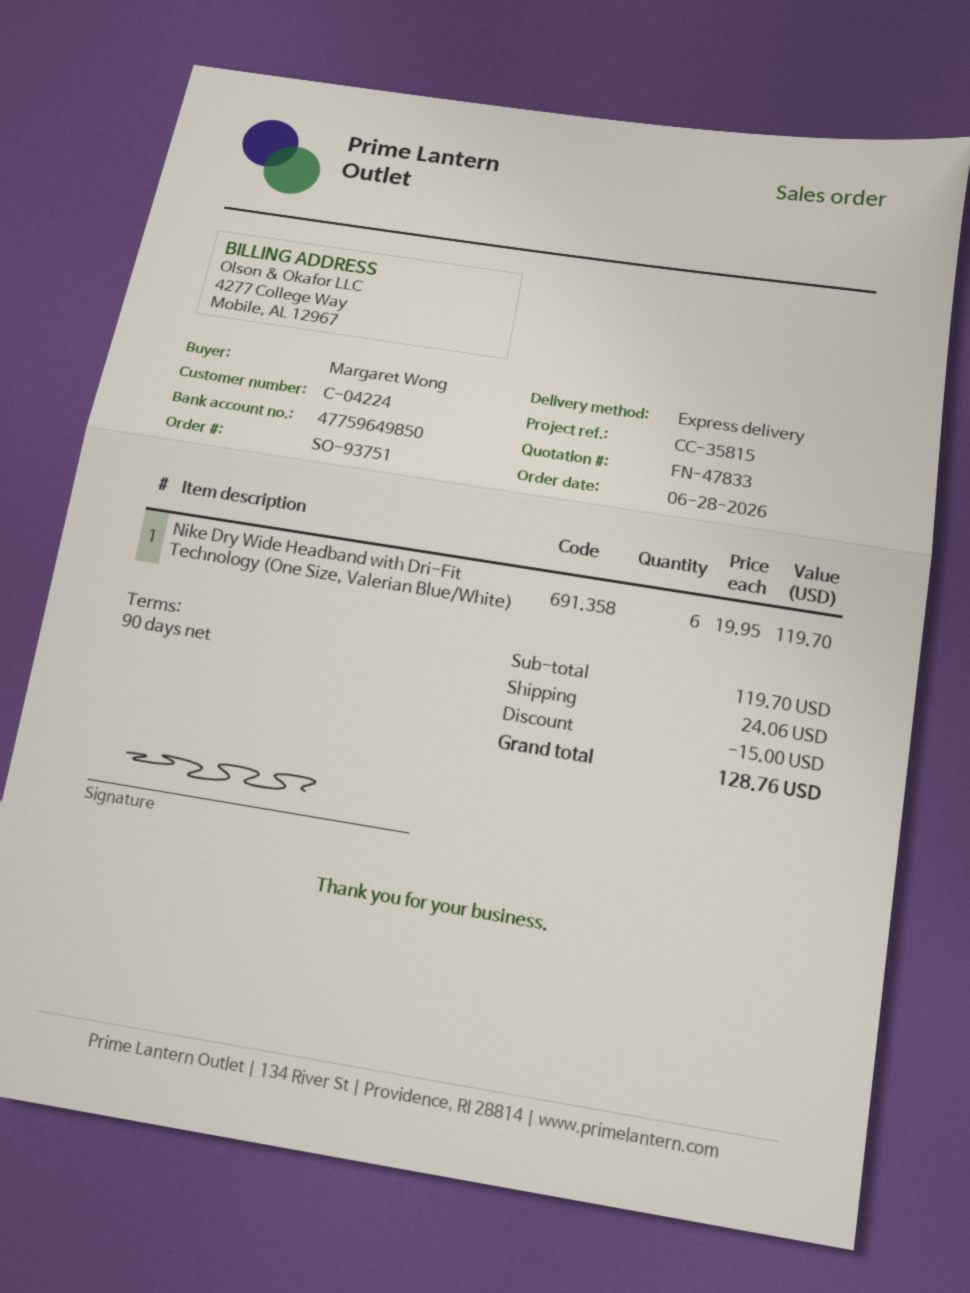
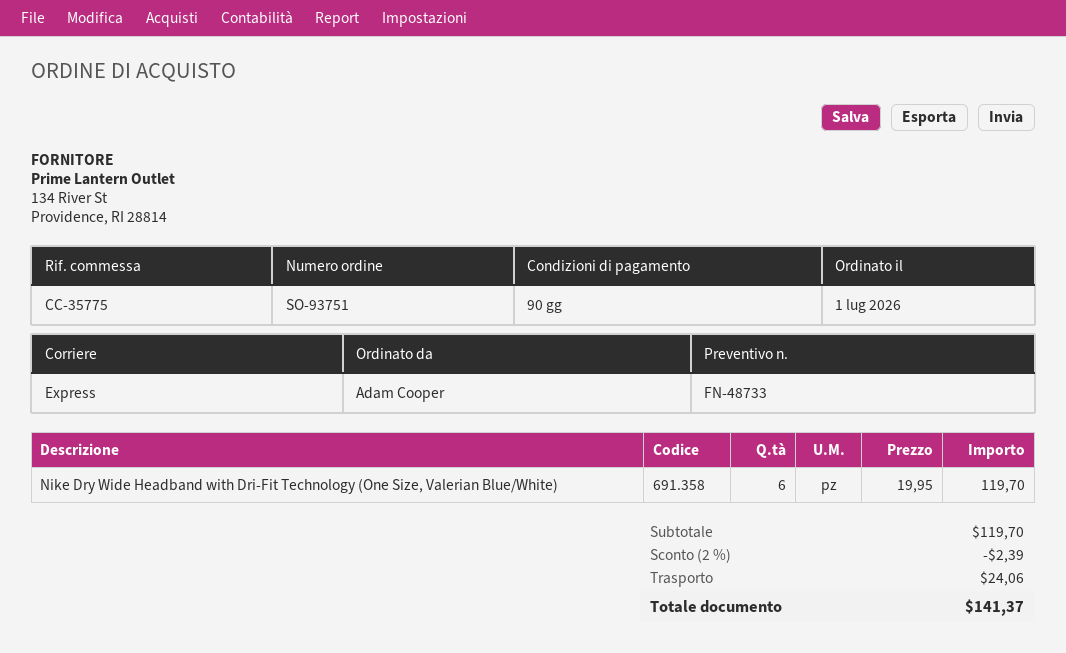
quote number: FN-47833 -> FN-48733
order date: 2026-06-28 -> 2026-07-01
reference: CC-35815 -> CC-35775
ordered by: Margaret Wong -> Adam Cooper
discount: 15.00 -> 2.39
total: 128.76 -> 141.37

